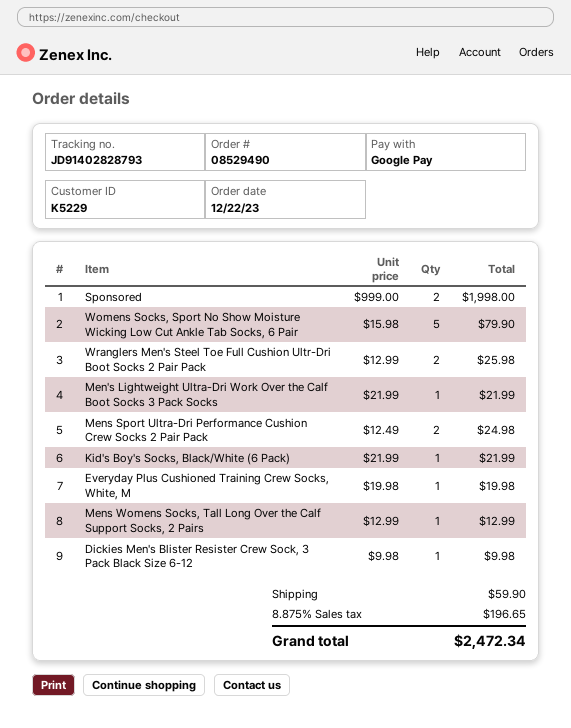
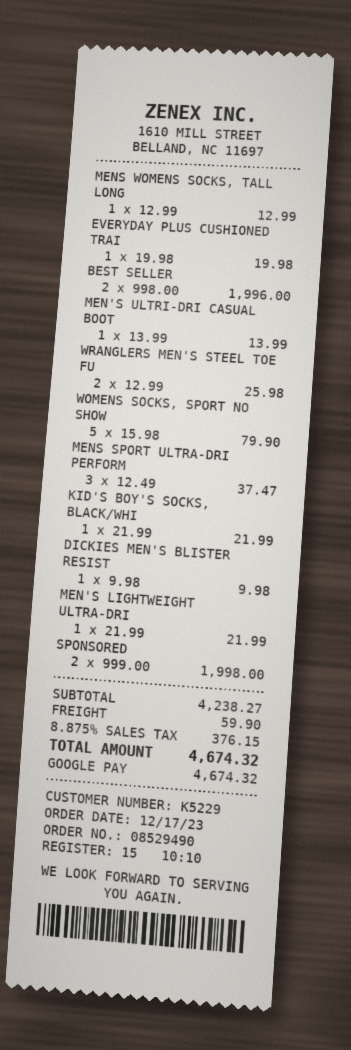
order date: 2023-12-22 -> 2023-12-17
Mens Sport Ultra-Dri Performance Cushion Crew Socks 2 Pair Pack: 2 x 12.49 = 24.98 -> 3 x 12.49 = 37.47
BEST SELLER: none -> 2 x 998.00 = 1996.00
MEN'S ULTRI-DRI CASUAL BOOT: none -> 1 x 13.99 = 13.99
tax: 8.875% = 196.65 -> 8.875% = 376.15
total: 2472.34 -> 4674.32

